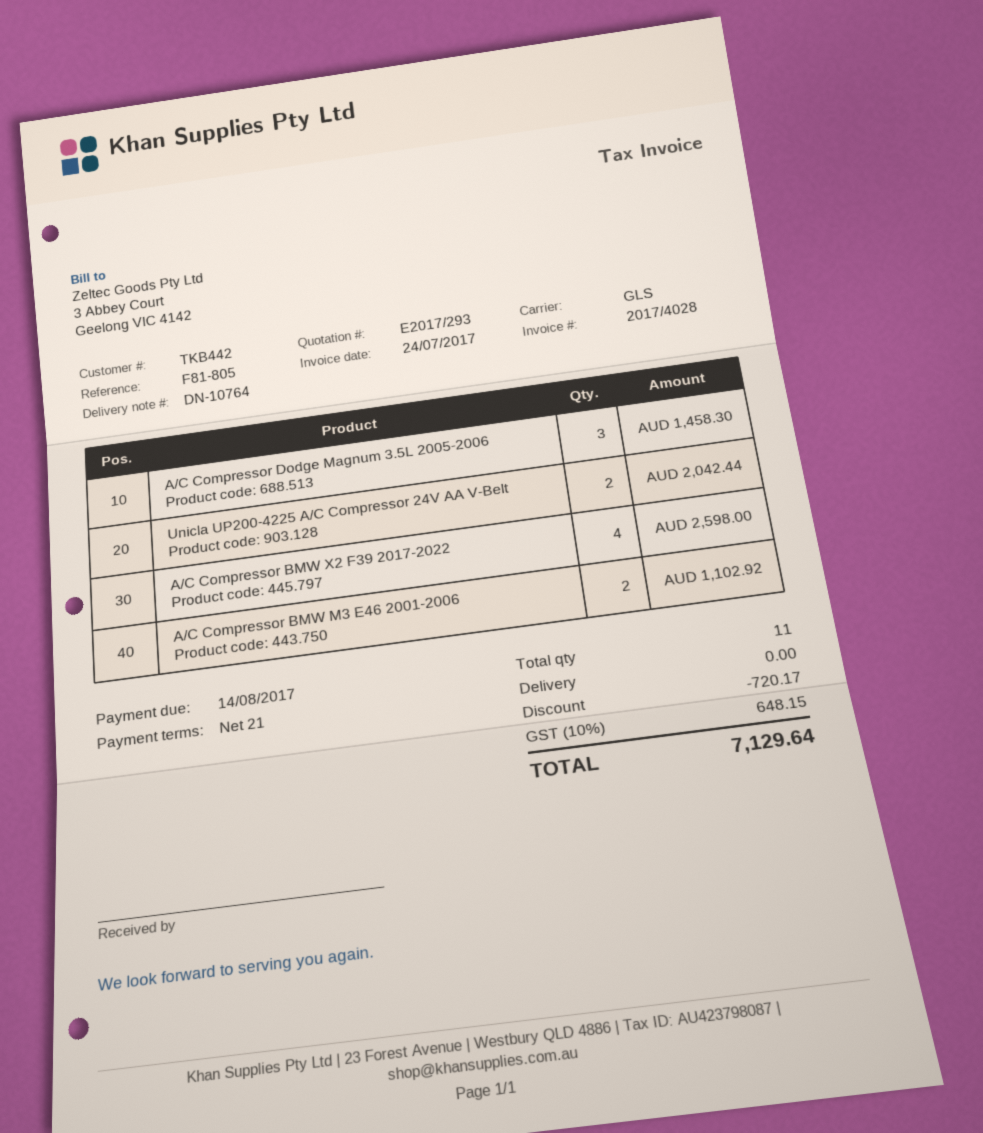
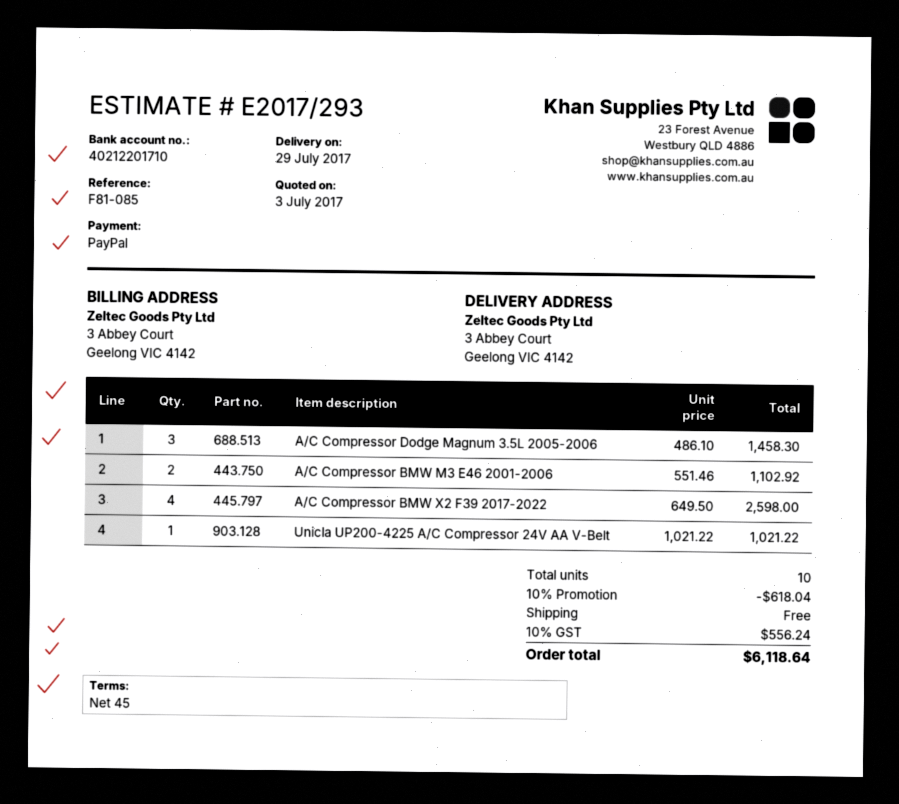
payment terms: 21 days -> 45 days
reference: F81-805 -> F81-085
Unicla UP200-4225 A/C Compressor 24V AA V-Belt: 2 for 2042.44 -> 1 for 1021.22
total quantity: 11 -> 10
discount: 720.17 -> 618.04
tax: 10% = 648.15 -> 10% = 556.24
total: 7129.64 -> 6118.64

